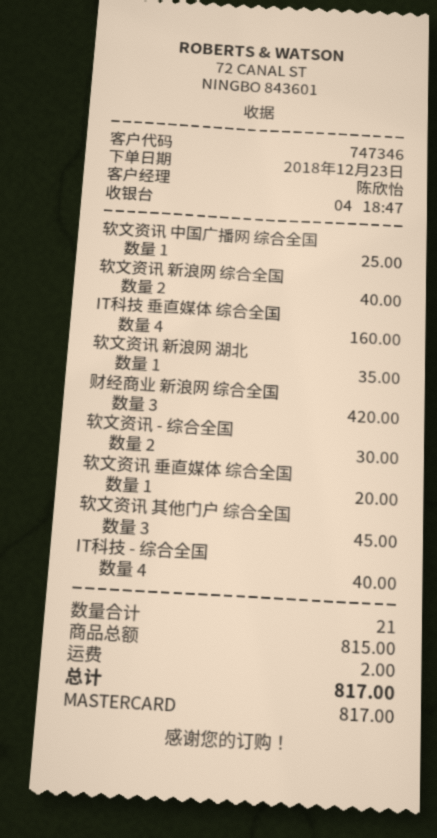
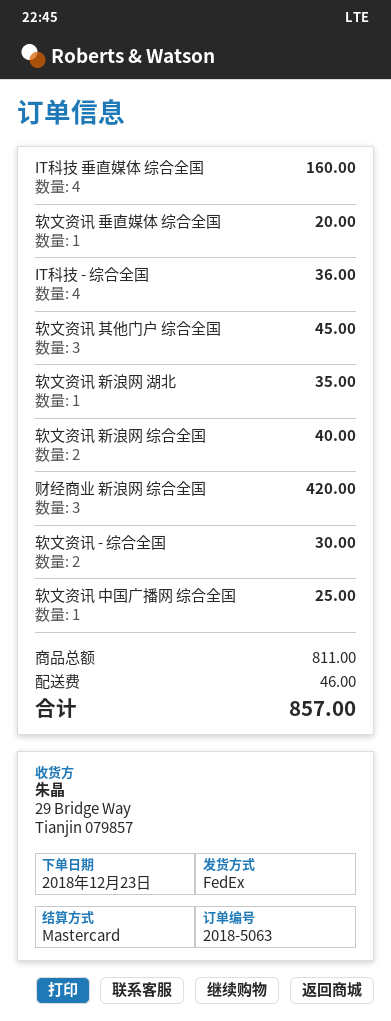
IT科技 - 综合全国: 4 for 40.00 -> 4 for 36.00
subtotal: 815.00 -> 811.00
shipping: 2.00 -> 46.00
total: 817.00 -> 857.00

